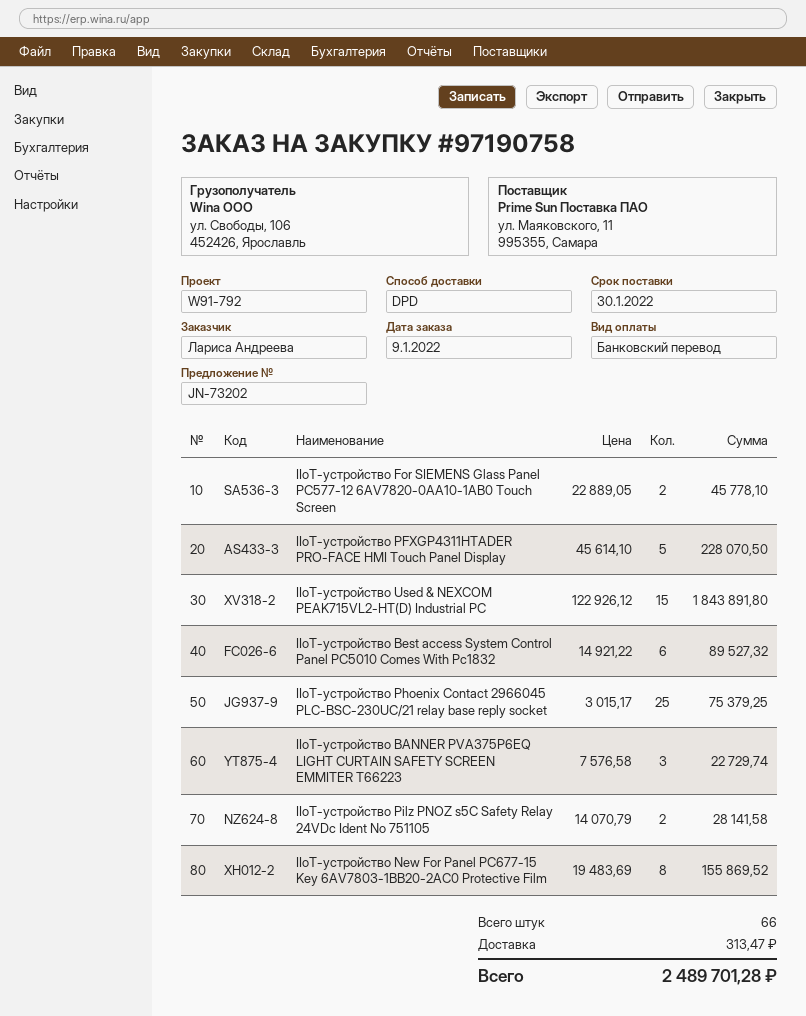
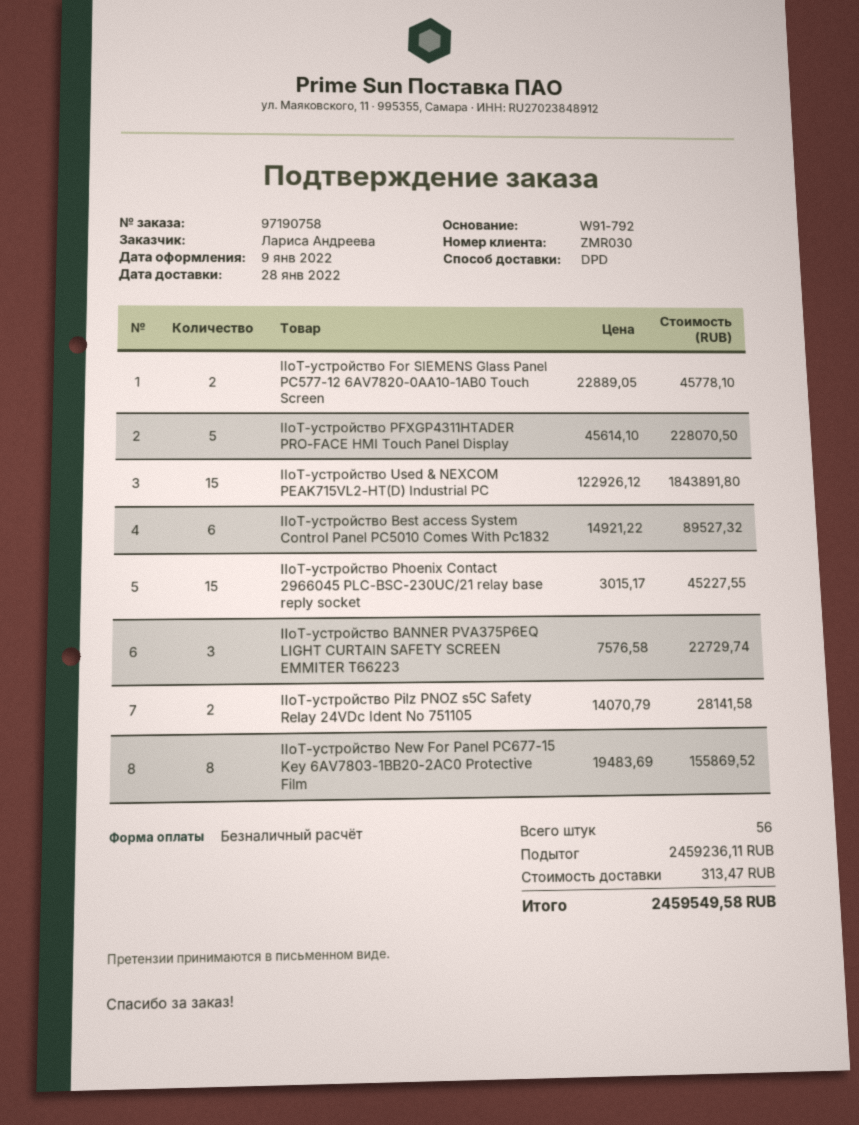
delivery date: 2022-01-30 -> 2022-01-28
IIoT-устройство Phoenix Contact 2966045 PLC-BSC-230UC/21 relay base reply socket: 25 x 3015.17 = 75379.25 -> 15 x 3015.17 = 45227.55
total quantity: 66 -> 56
total: 2489701.28 -> 2459549.58

